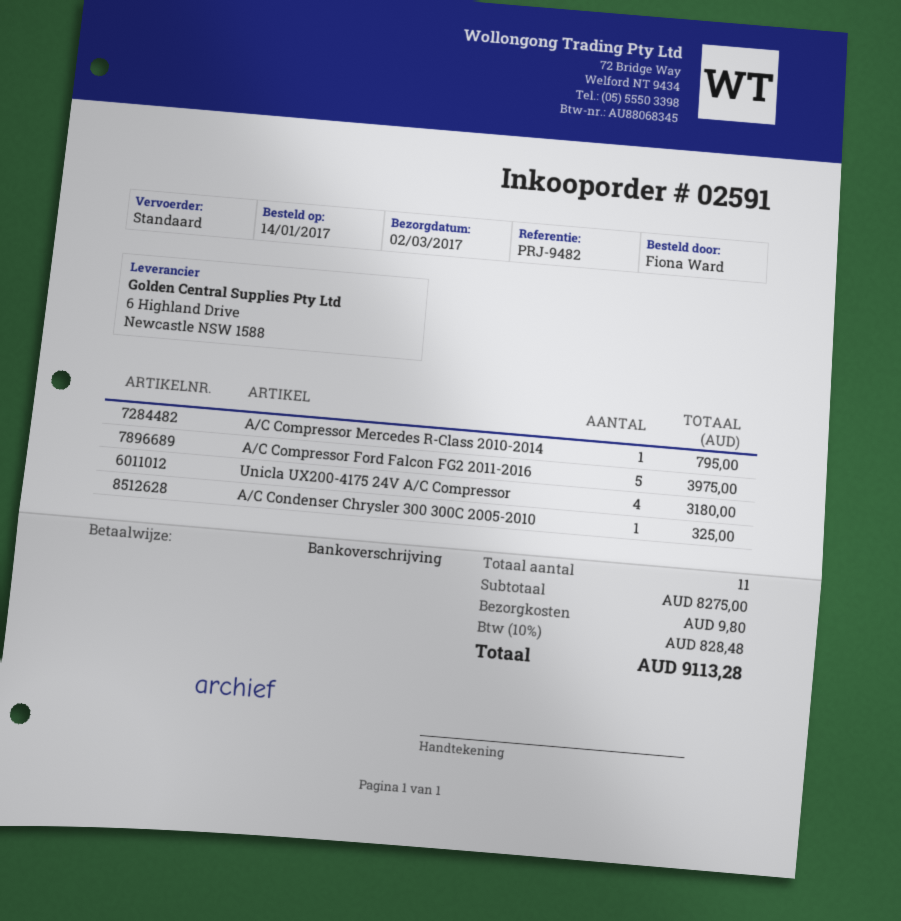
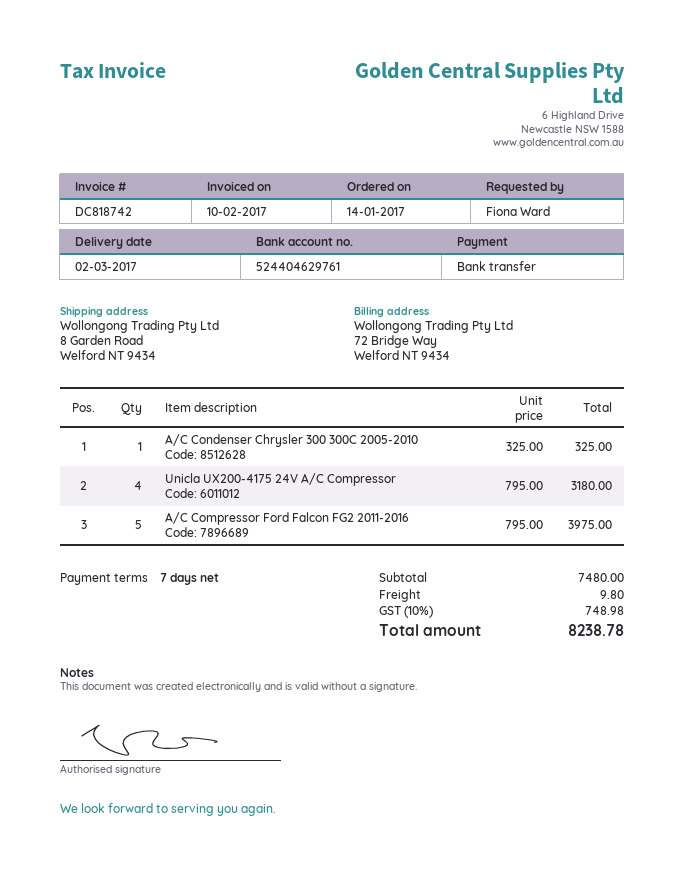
A/C Compressor Mercedes R-Class 2010-2014: 1 for 795.00 -> none
subtotal: 8275.00 -> 7480.00
tax: 10% = 828.48 -> 10% = 748.98
total: 9113.28 -> 8238.78

